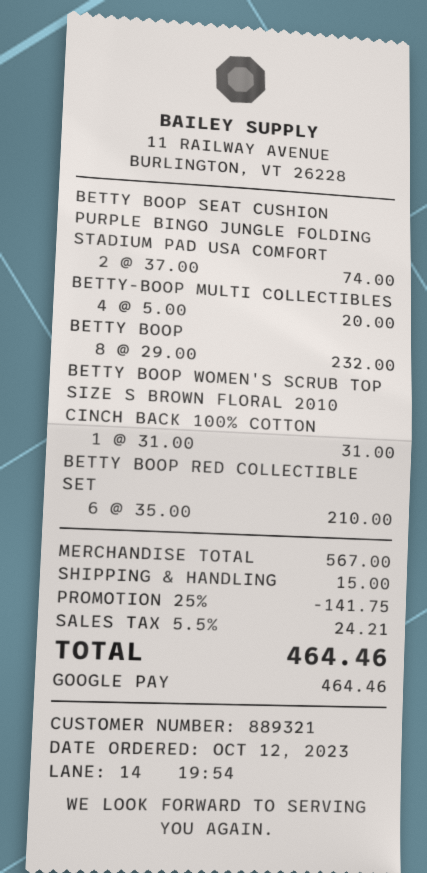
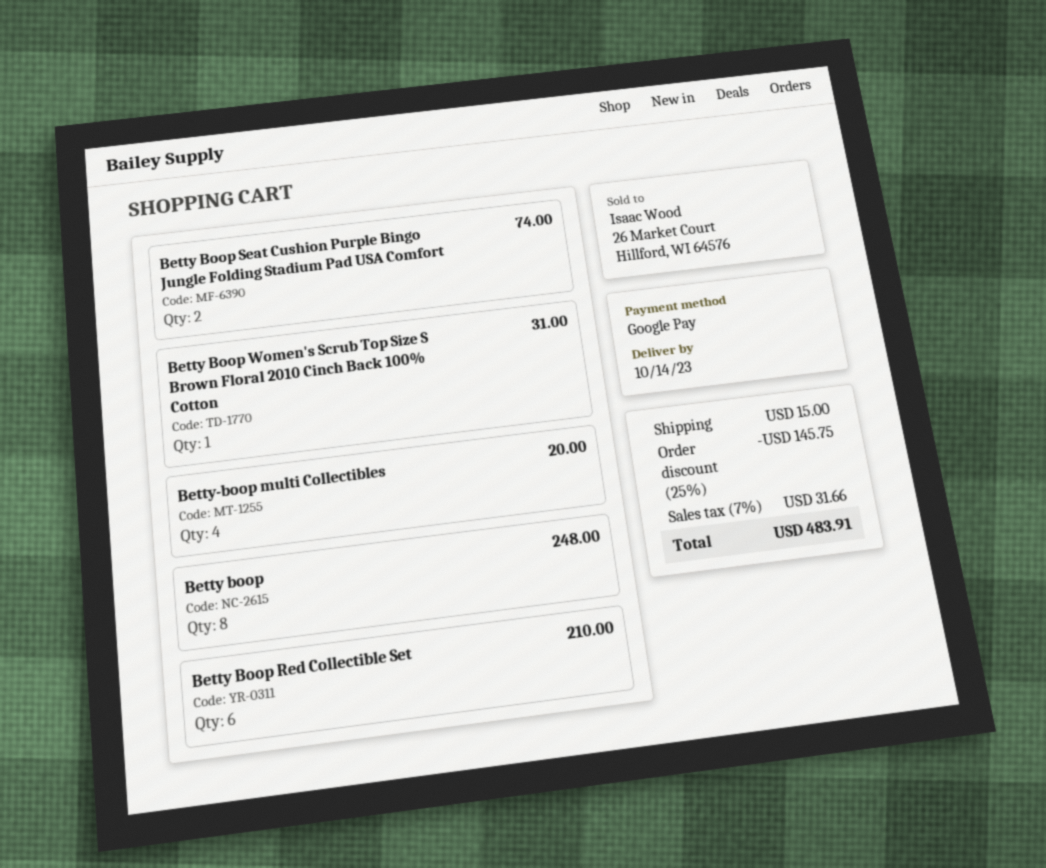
BETTY BOOP: 8 for 232.00 -> 8 for 248.00
discount: 25% = 141.75 -> 25% = 145.75
tax: 5.5% = 24.21 -> 7% = 31.66
total: 464.46 -> 483.91

